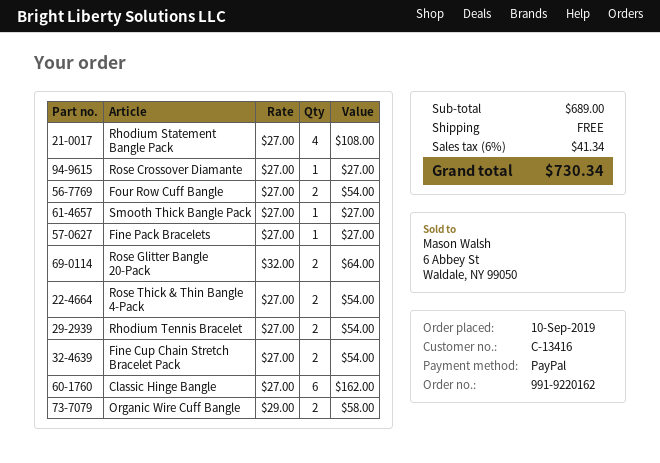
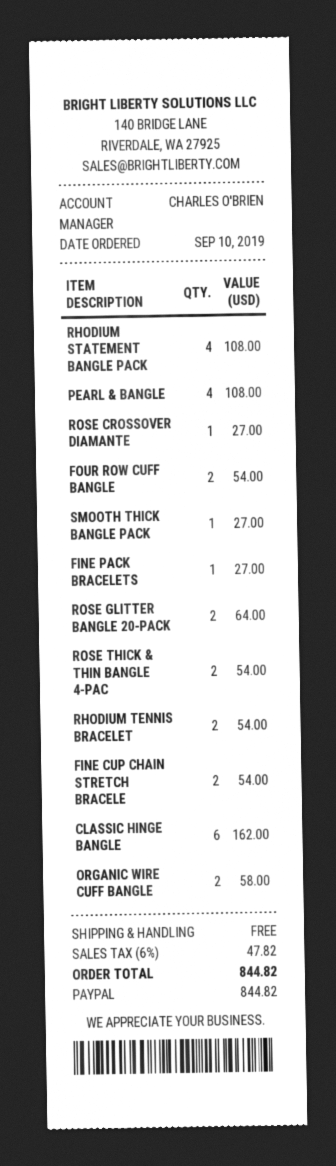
PEARL & BANGLE: none -> 4 for 108.00
tax: 6% = 41.34 -> 6% = 47.82
total: 730.34 -> 844.82

